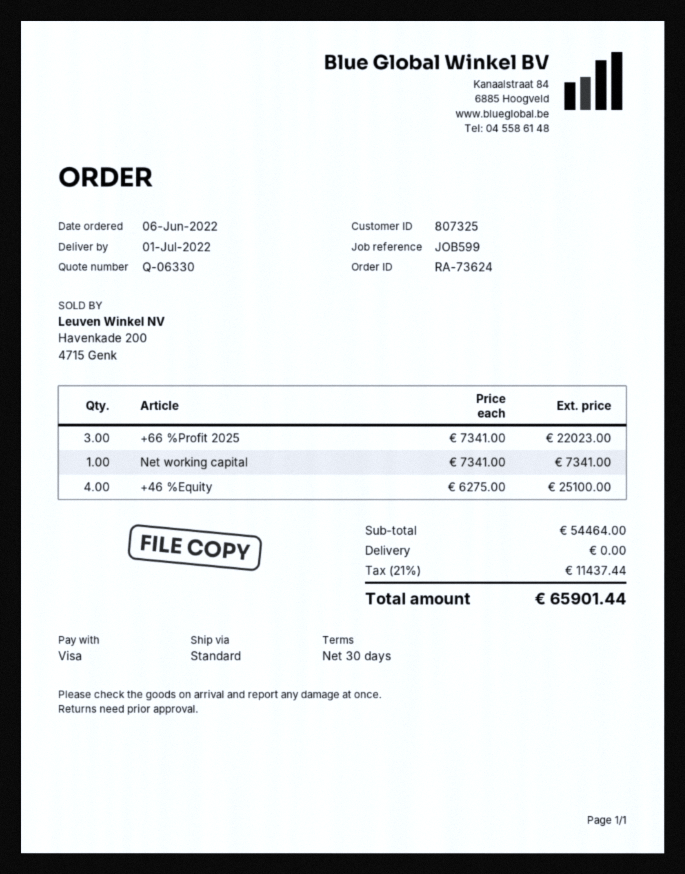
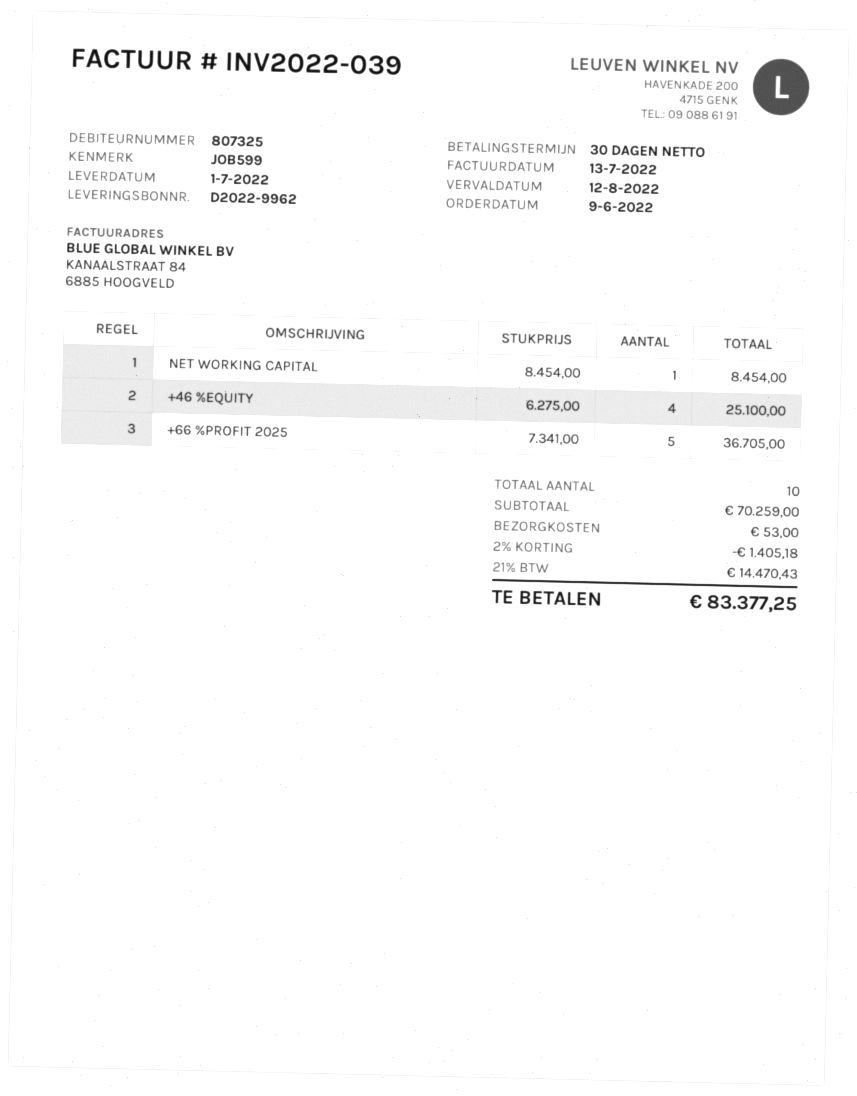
order date: 2022-06-06 -> 2022-06-09
+66 %Profit 2025: 3 x 7341.00 = 22023.00 -> 5 x 7341.00 = 36705.00
Net working capital: 1 x 7341.00 = 7341.00 -> 1 x 8454.00 = 8454.00
subtotal: 54464.00 -> 70259.00
discount: none -> 2% = 1405.18
shipping: 0.00 -> 53.00
tax: 21% = 11437.44 -> 21% = 14470.43
total: 65901.44 -> 83377.25

